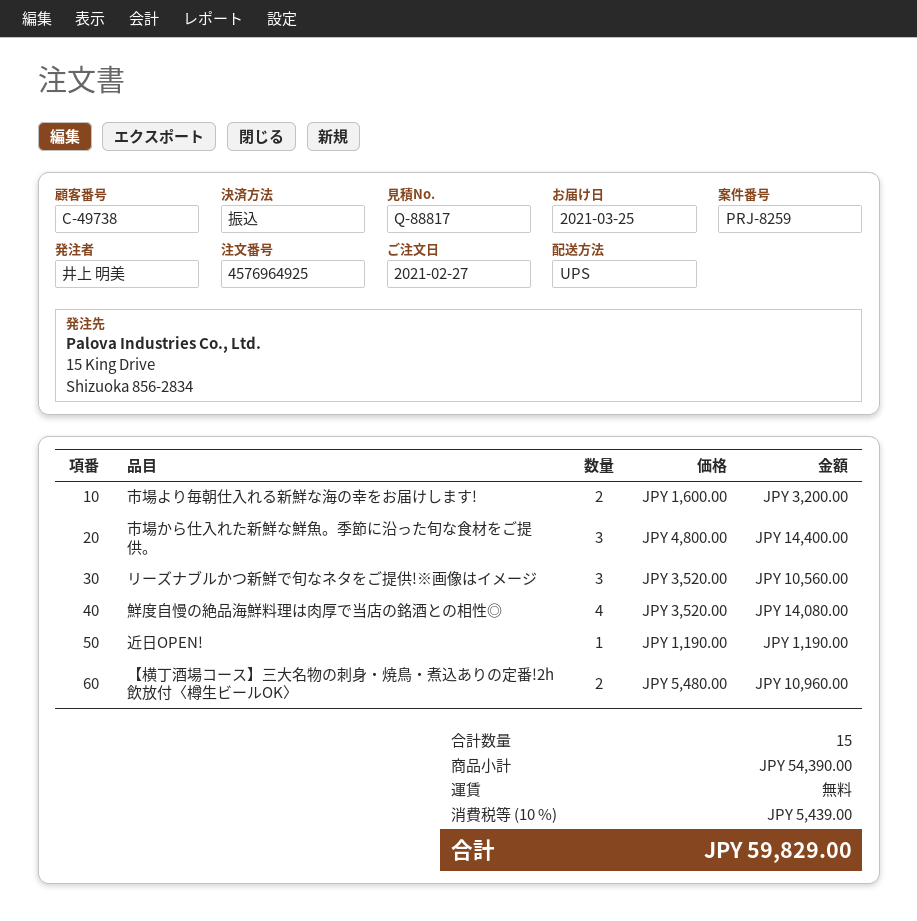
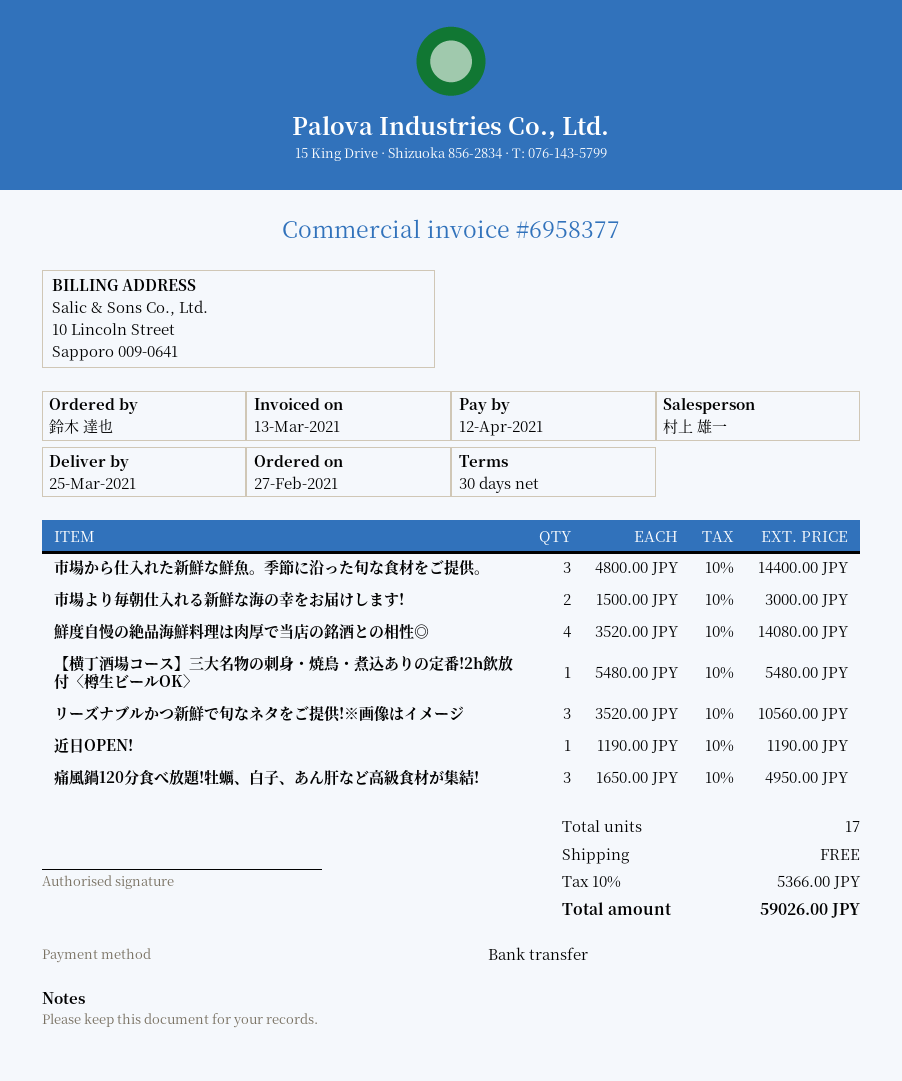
ordered by: 井上 明美 -> 鈴木 達也
市場より毎朝仕入れる新鮮な海の幸をお届けします!: 2 x 1600.00 = 3200.00 -> 2 x 1500.00 = 3000.00
【横丁酒場コース】三大名物の刺身・焼鳥・煮込ありの定番!2h飲放付〈樽生ビールOK〉: 2 x 5480.00 = 10960.00 -> 1 x 5480.00 = 5480.00
痛風鍋120分食べ放題!牡蠣、白子、あん肝など高級食材が集結!: none -> 3 x 1650.00 = 4950.00
total quantity: 15 -> 17
tax: 10% = 5439.00 -> 10% = 5366.00
total: 59829.00 -> 59026.00

